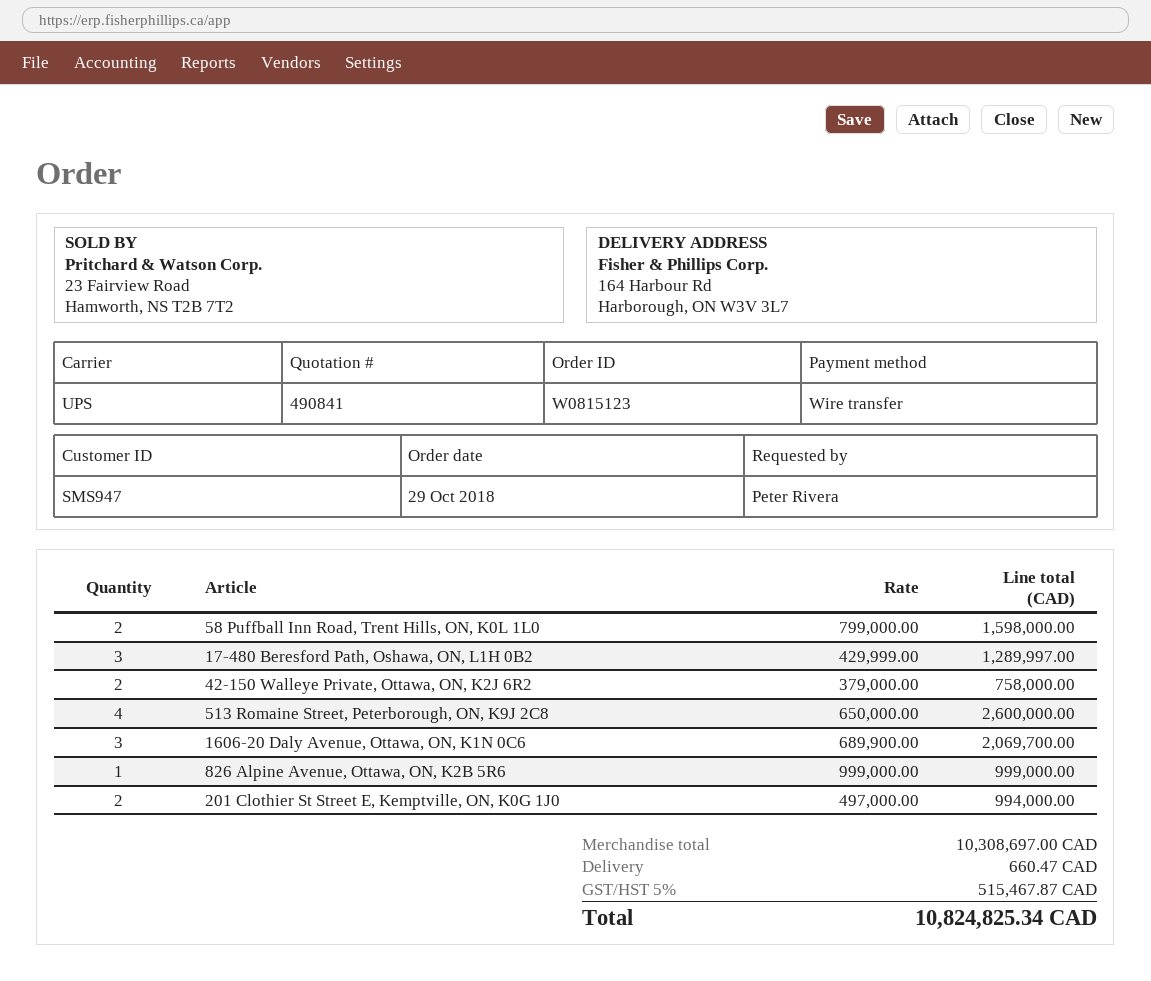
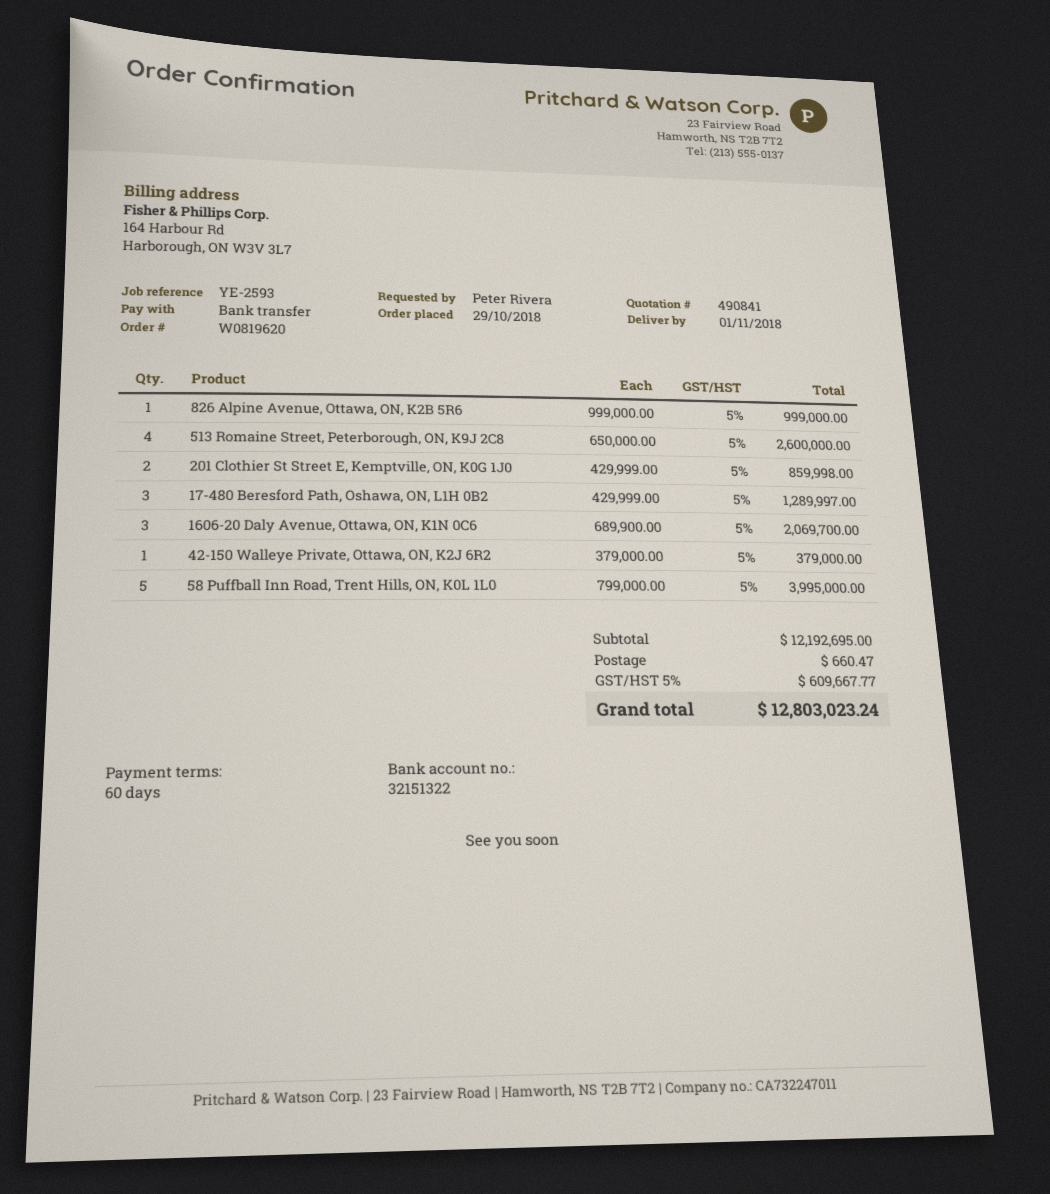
order number: W0815123 -> W0819620
58 Puffball Inn Road, Trent Hills, ON, K0L 1L0: 2 x 799000.00 = 1598000.00 -> 5 x 799000.00 = 3995000.00
42-150 Walleye Private, Ottawa, ON, K2J 6R2: 2 x 379000.00 = 758000.00 -> 1 x 379000.00 = 379000.00
201 Clothier St Street E, Kemptville, ON, K0G 1J0: 2 x 497000.00 = 994000.00 -> 2 x 429999.00 = 859998.00
subtotal: 10308697.00 -> 12192695.00
tax: 5% = 515467.87 -> 5% = 609667.77
total: 10824825.34 -> 12803023.24

